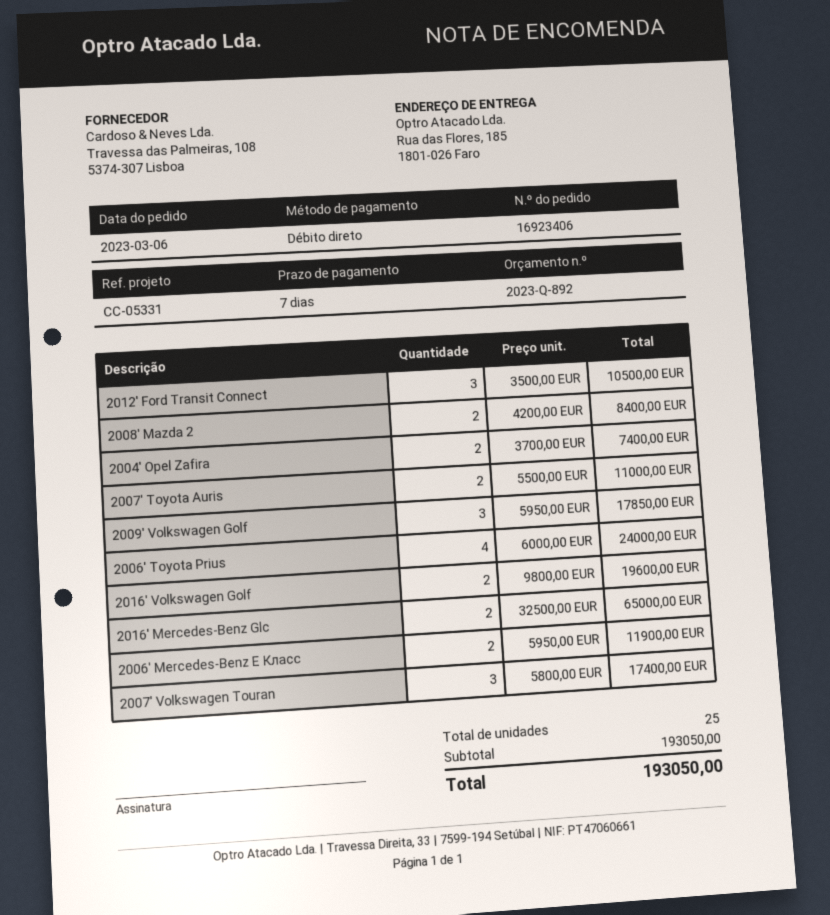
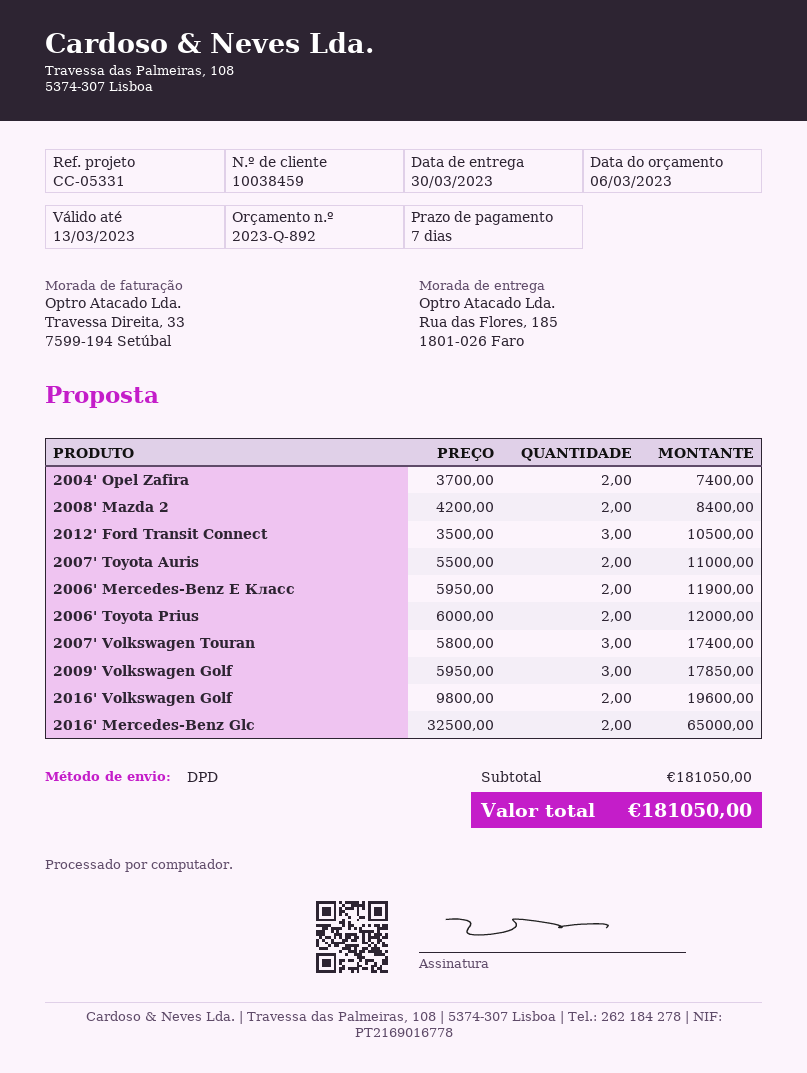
2006' Toyota Prius: 4 x 6000.00 = 24000.00 -> 2 x 6000.00 = 12000.00
subtotal: 193050.00 -> 181050.00
total: 193050.00 -> 181050.00

